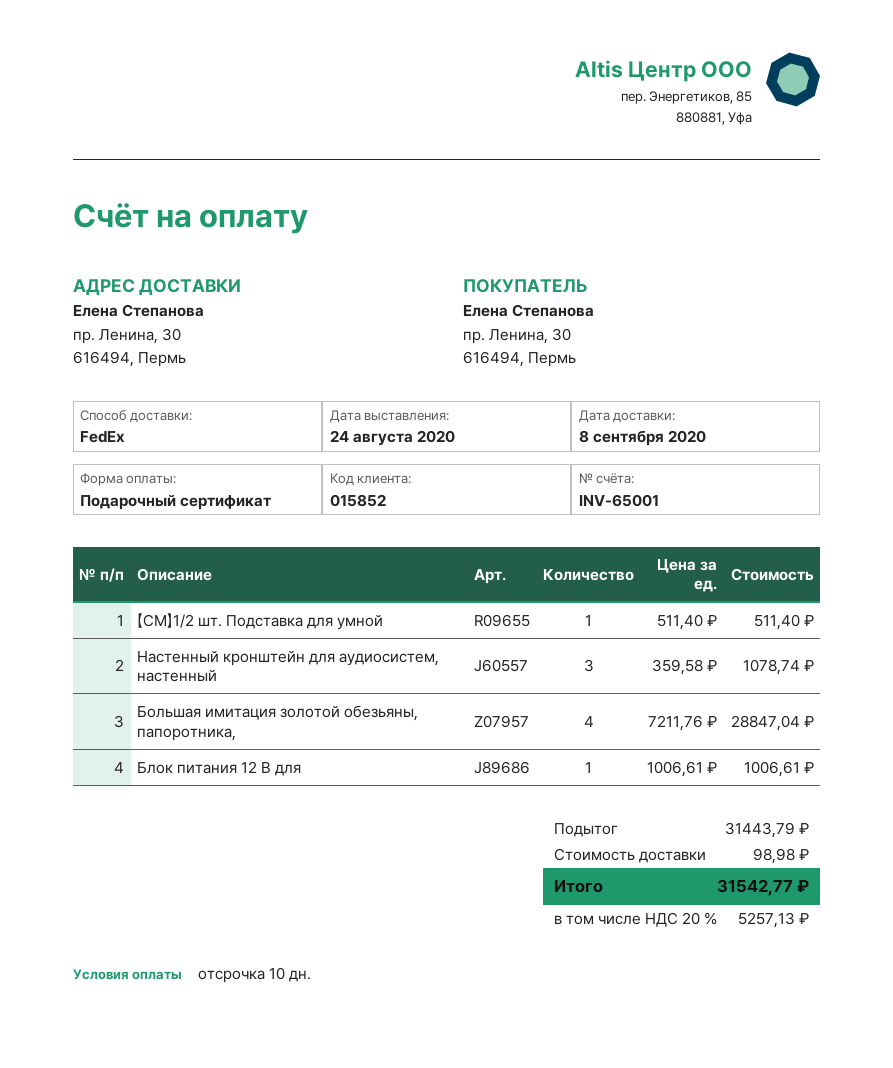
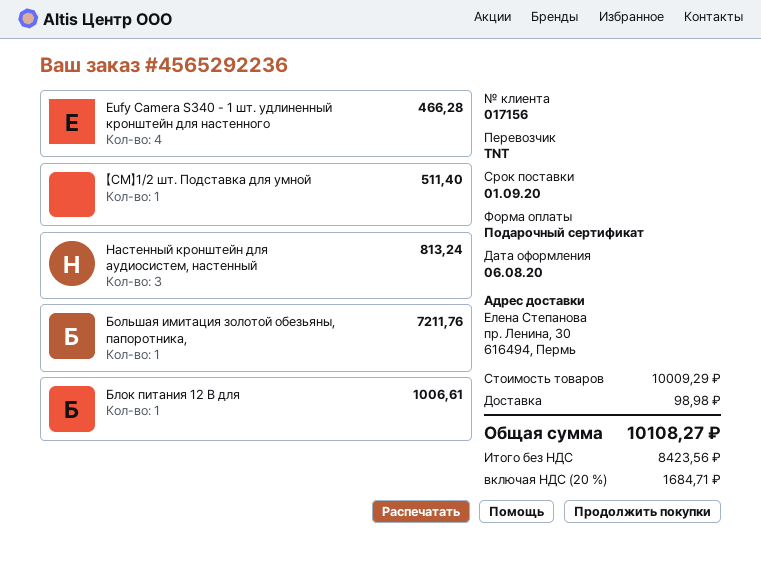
delivery date: 2020-09-08 -> 2020-09-01
customer number: 015852 -> 017156
shipping method: FedEx -> TNT
Настенный кронштейн для аудиосистем, настенный: 3 for 1078.74 -> 3 for 813.24
Большая имитация золотой обезьяны, папоротника,: 4 for 28847.04 -> 1 for 7211.76
Eufy Camera S340 - 1 шт. удлиненный кронштейн для настенного: none -> 4 for 466.28
subtotal: 31443.79 -> 10009.29
tax: 20% = 5257.13 -> 20% = 1684.71
total: 31542.77 -> 10108.27

